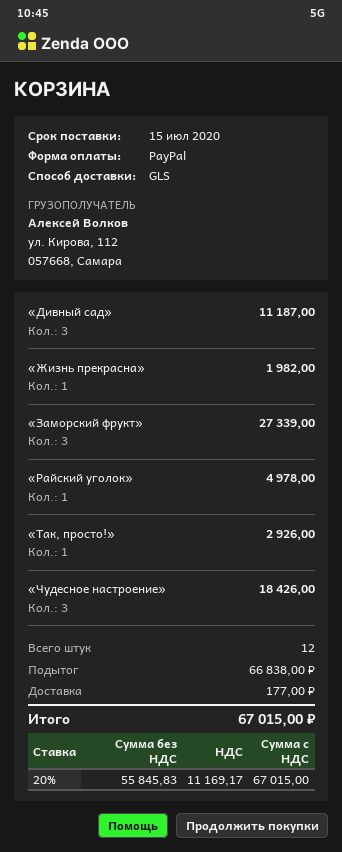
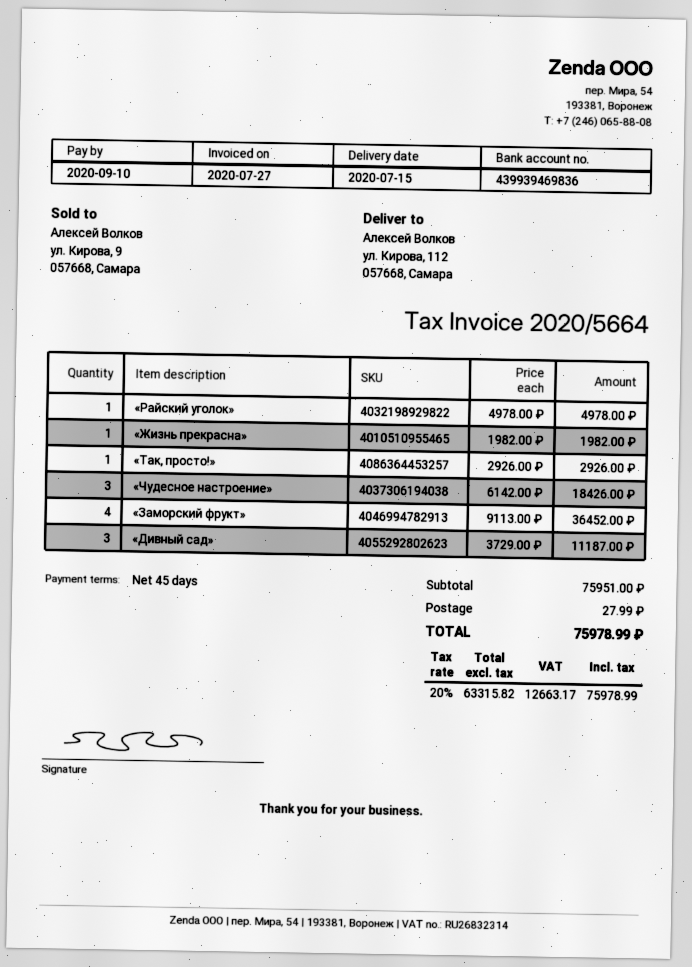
«Заморский фрукт»: 3 for 27339.00 -> 4 for 36452.00
subtotal: 66838.00 -> 75951.00
shipping: 177.00 -> 27.99
net: 55845.83 -> 63315.82
tax: 20% = 11169.17 -> 20% = 12663.17
total: 67015.00 -> 75978.99

